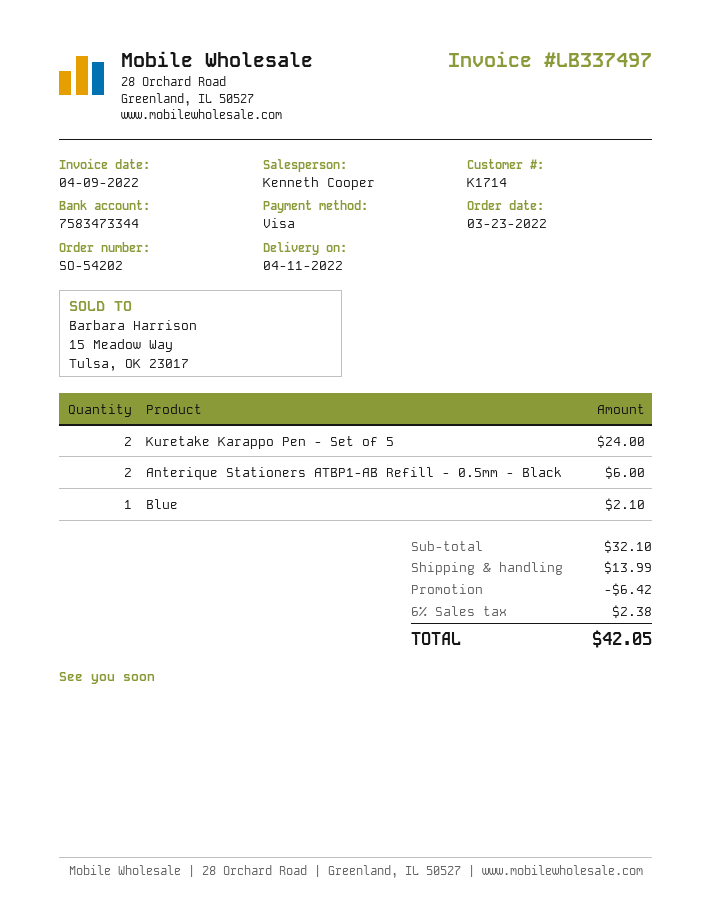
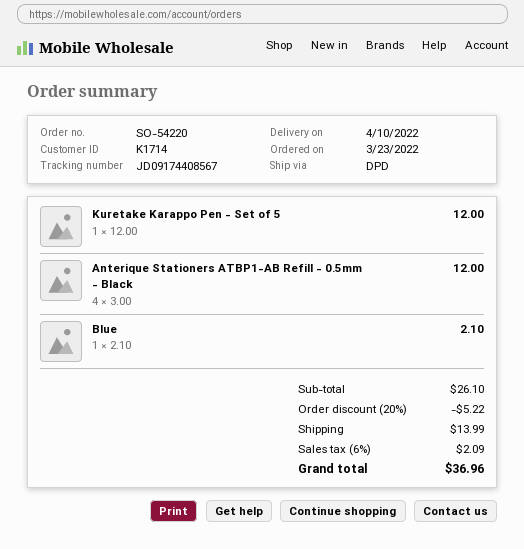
order number: SO-54202 -> SO-54220
delivery date: 2022-04-11 -> 2022-04-10
Kuretake Karappo Pen - Set of 5: 2 for 24.00 -> 1 for 12.00
Anterique Stationers ATBP1-AB Refill - 0.5mm - Black: 2 for 6.00 -> 4 for 12.00
subtotal: 32.10 -> 26.10
discount: 6.42 -> 5.22
tax: 6% = 2.38 -> 6% = 2.09
total: 42.05 -> 36.96

